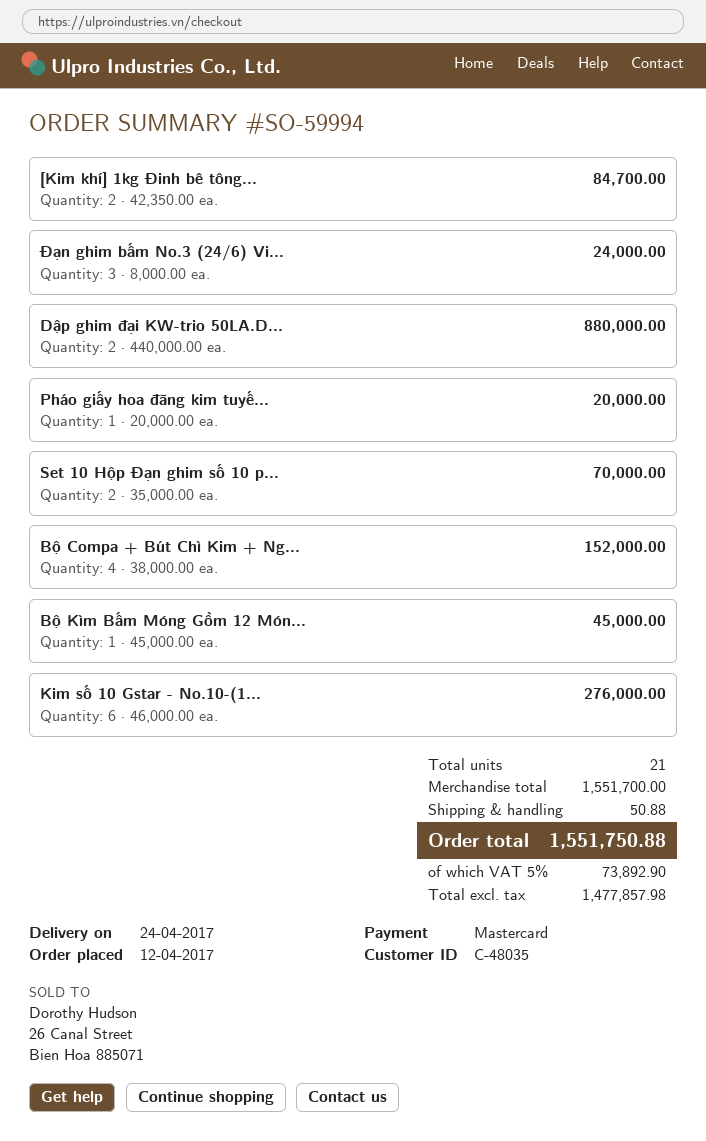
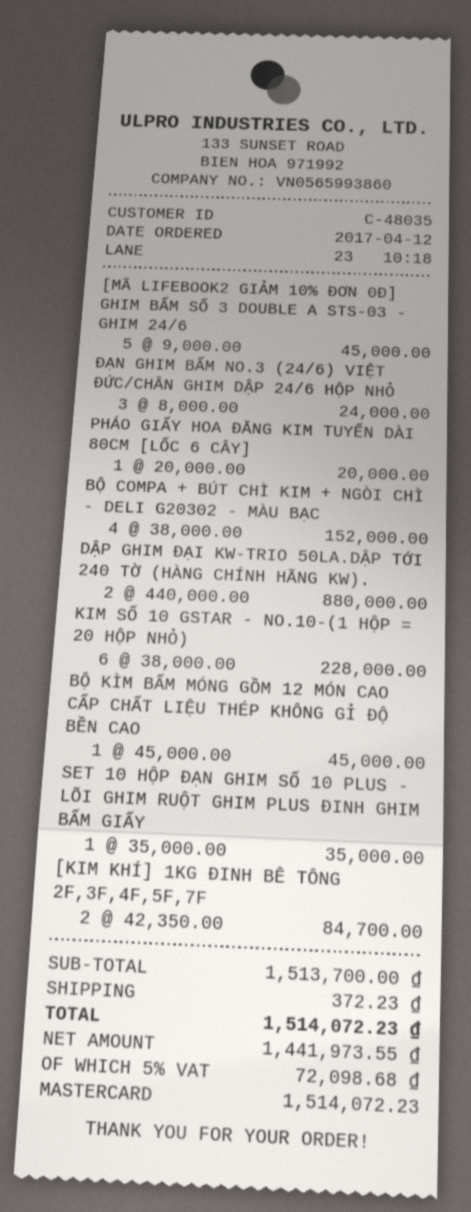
Set 10 Hộp Đạn ghim số 10 p...: 2 x 35000.00 = 70000.00 -> 1 x 35000.00 = 35000.00
Kim số 10 Gstar - No.10-(1...: 6 x 46000.00 = 276000.00 -> 6 x 38000.00 = 228000.00
[MÃ LIFEBOOK2 GIẢM 10% ĐƠN 0Đ] GHIM BẤM SỐ 3 DOUBLE A STS-03 - GHIM 24/6: none -> 5 x 9000.00 = 45000.00
subtotal: 1551700.00 -> 1513700.00
shipping: 50.88 -> 372.23
net: 1477857.98 -> 1441973.55
tax: 5% = 73892.90 -> 5% = 72098.68
total: 1551750.88 -> 1514072.23

